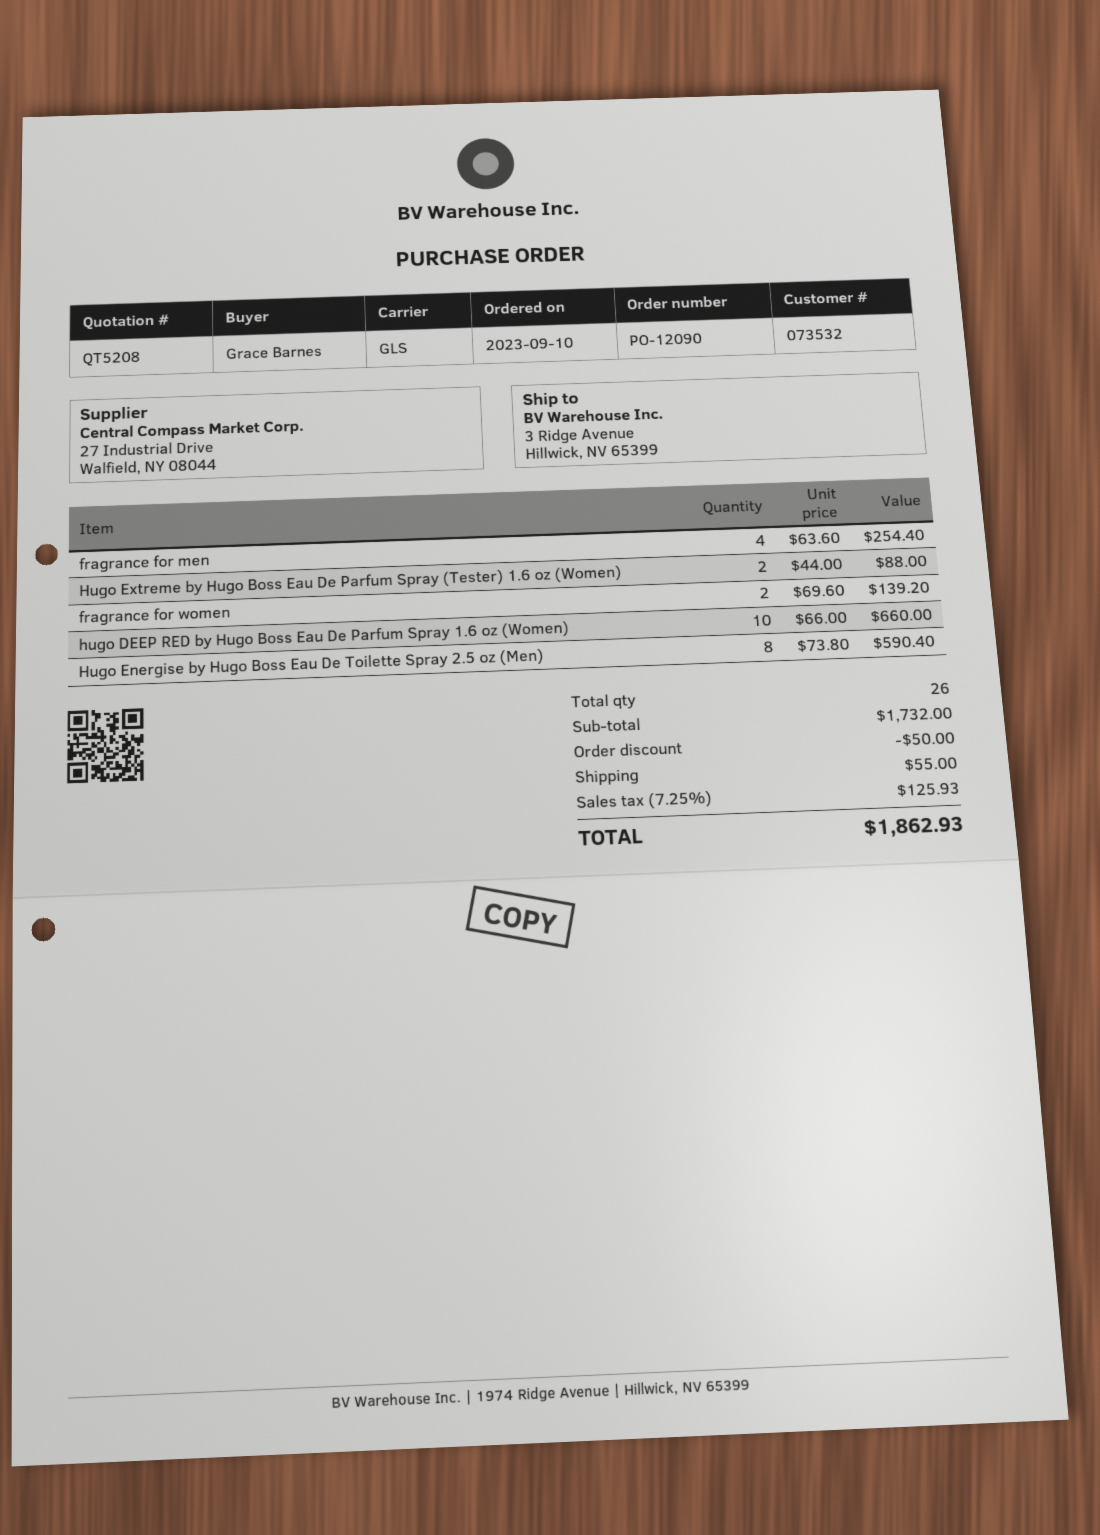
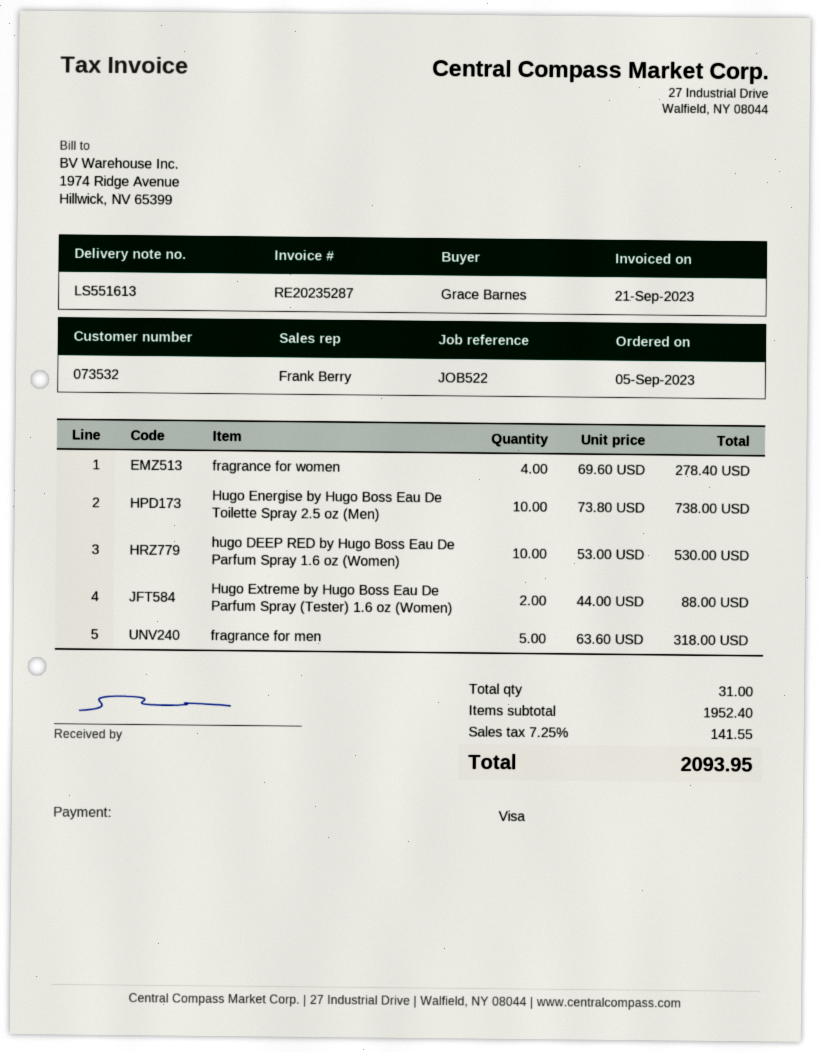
order date: 2023-09-10 -> 2023-09-05
fragrance for men: 4 x 63.60 = 254.40 -> 5 x 63.60 = 318.00
fragrance for women: 2 x 69.60 = 139.20 -> 4 x 69.60 = 278.40
hugo DEEP RED by Hugo Boss Eau De Parfum Spray 1.6 oz (Women): 10 x 66.00 = 660.00 -> 10 x 53.00 = 530.00
Hugo Energise by Hugo Boss Eau De Toilette Spray 2.5 oz (Men): 8 x 73.80 = 590.40 -> 10 x 73.80 = 738.00
total quantity: 26 -> 31
subtotal: 1732.00 -> 1952.40
discount: 50.00 -> none
shipping: 55.00 -> none
tax: 7.25% = 125.93 -> 7.25% = 141.55
total: 1862.93 -> 2093.95

